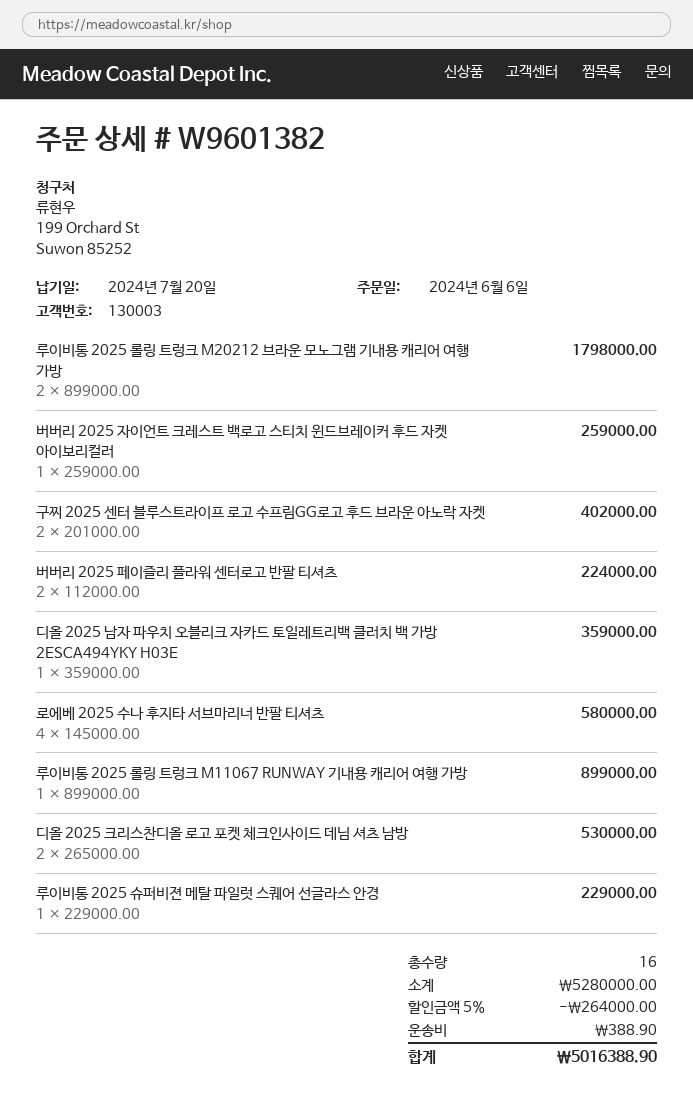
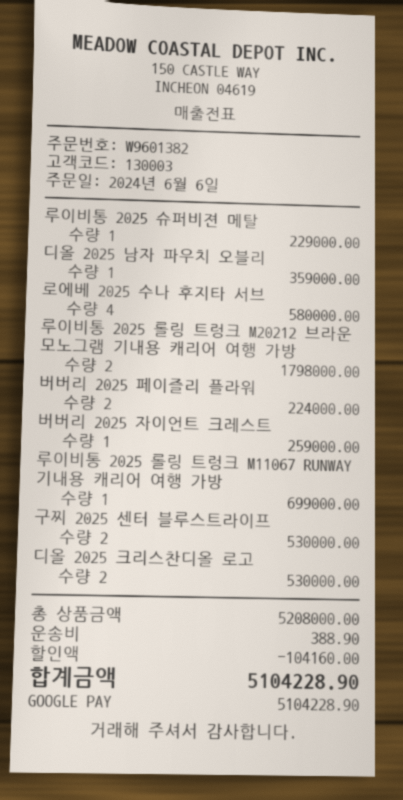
구찌 2025 센터 블루스트라이프 로고 수프림GG로고 후드 브라운 아노락 자켓: 2 for 402000.00 -> 2 for 530000.00
루이비통 2025 롤링 트렁크 M11067 RUNWAY 기내용 캐리어 여행 가방: 1 for 899000.00 -> 1 for 699000.00
subtotal: 5280000.00 -> 5208000.00
discount: 264000.00 -> 104160.00
total: 5016388.90 -> 5104228.90

